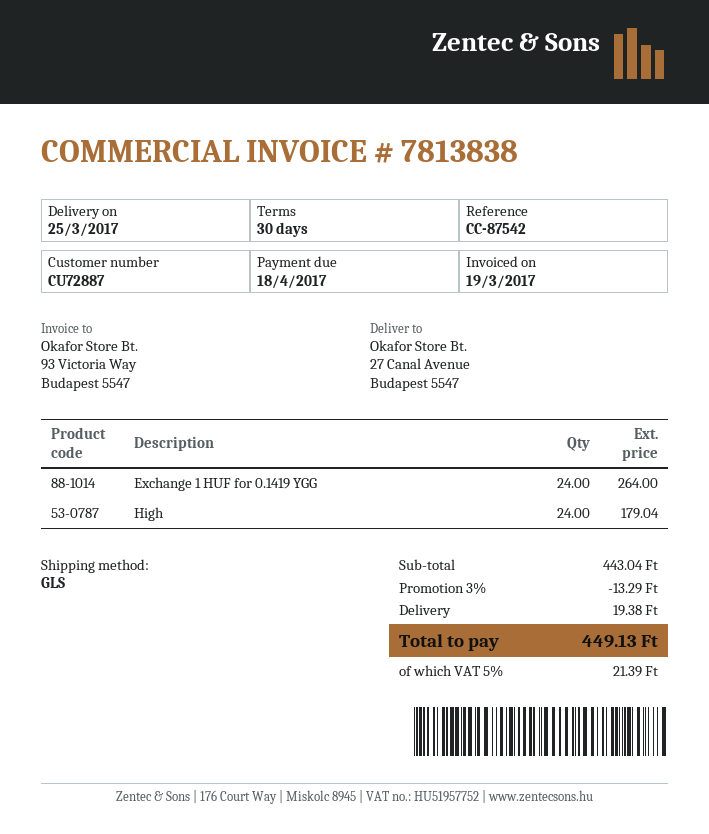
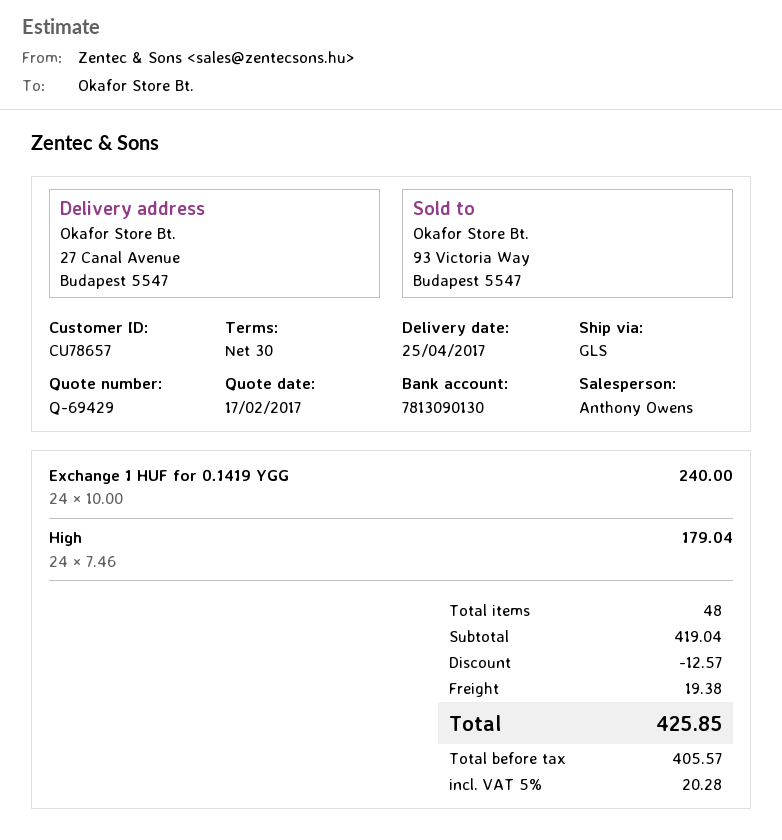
delivery date: 2017-03-25 -> 2017-04-25
customer number: CU72887 -> CU78657
Exchange 1 HUF for 0.1419 YGG: 24 for 264.00 -> 24 for 240.00
subtotal: 443.04 -> 419.04
discount: 13.29 -> 12.57
tax: 5% = 21.39 -> 5% = 20.28
total: 449.13 -> 425.85

